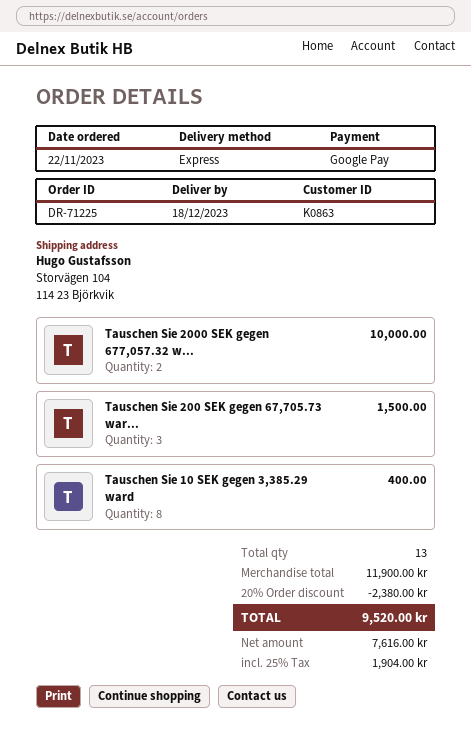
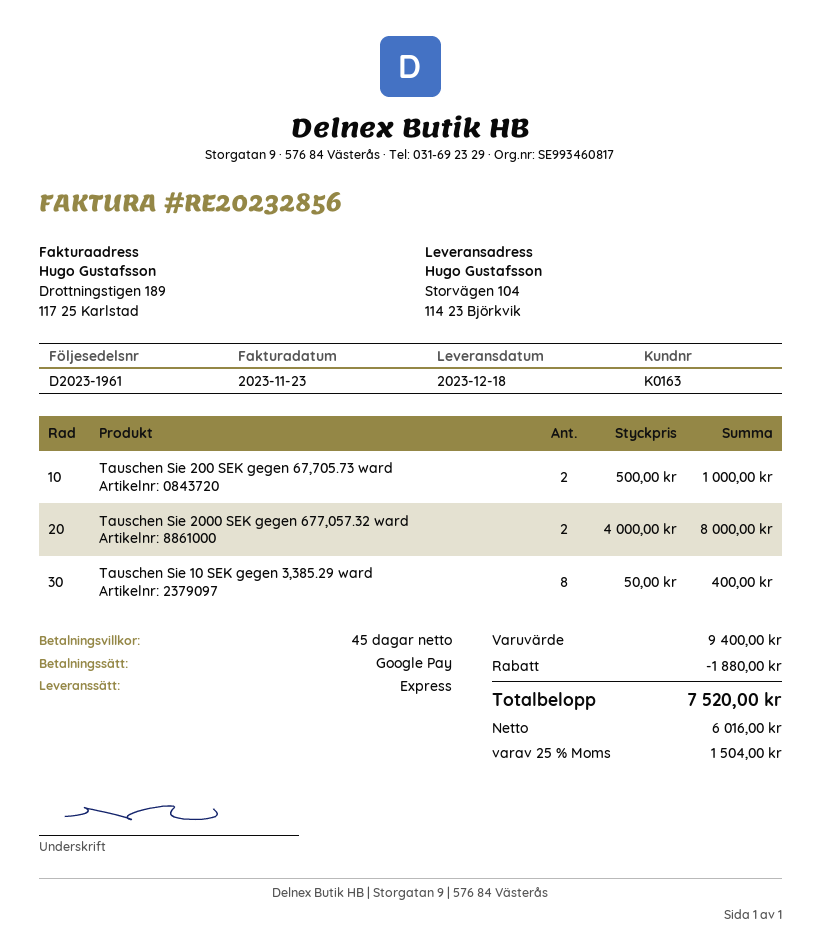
customer number: K0863 -> K0163
Tauschen Sie 2000 SEK gegen 677,057.32 w...: 2 for 10000.00 -> 2 for 8000.00
Tauschen Sie 200 SEK gegen 67,705.73 war...: 3 for 1500.00 -> 2 for 1000.00
subtotal: 11900.00 -> 9400.00
discount: 2380.00 -> 1880.00
net: 7616.00 -> 6016.00
tax: 25% = 1904.00 -> 25% = 1504.00
total: 9520.00 -> 7520.00

